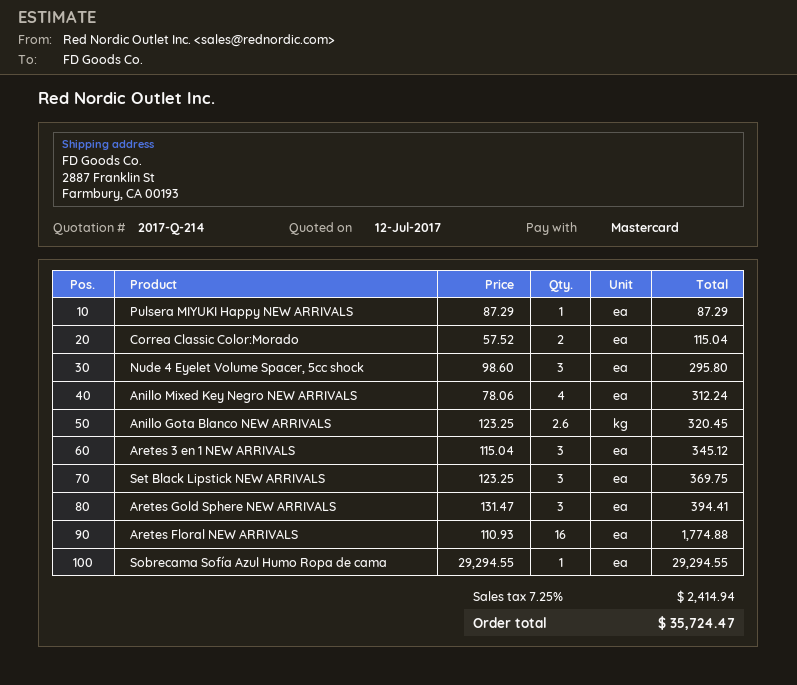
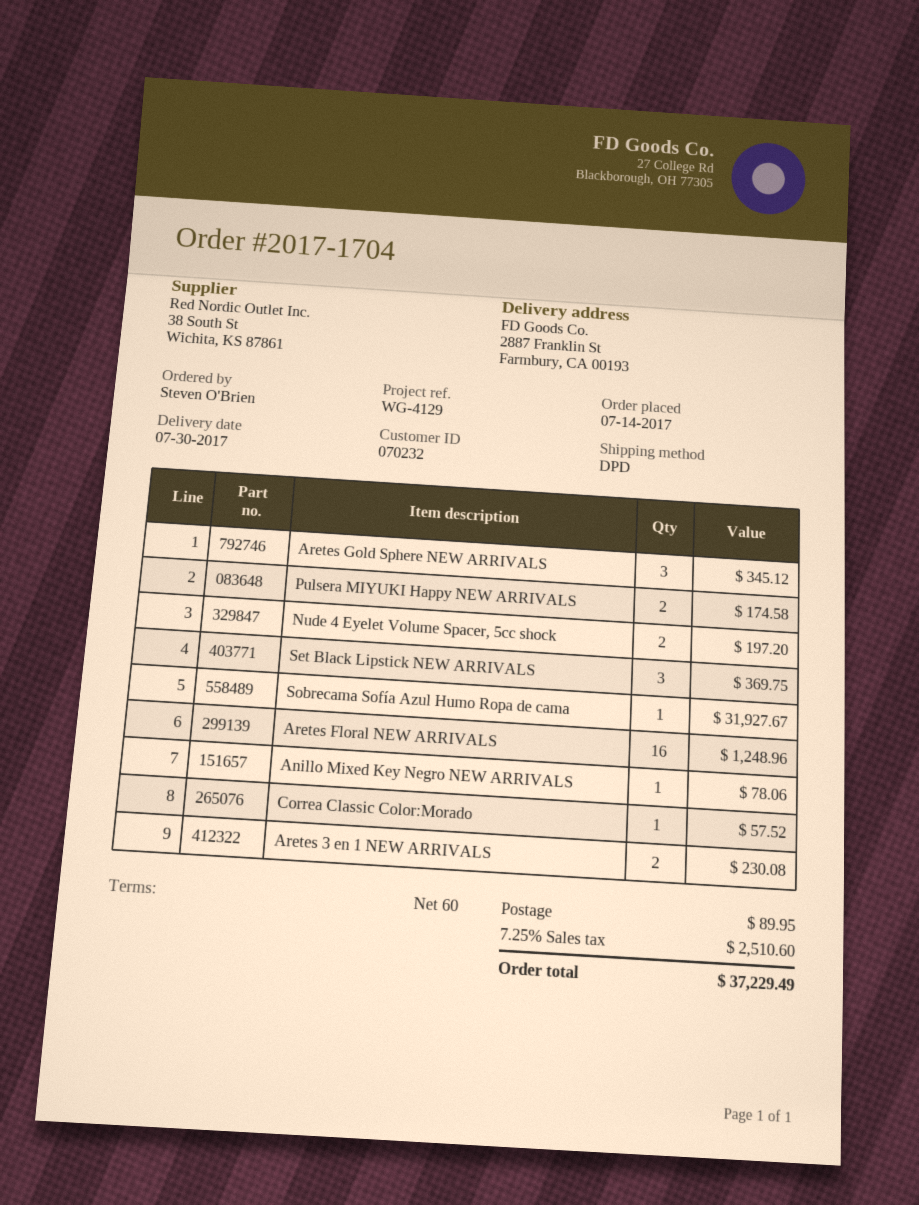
Pulsera MIYUKI Happy NEW ARRIVALS: 1 for 87.29 -> 2 for 174.58
Correa Classic Color:Morado: 2 for 115.04 -> 1 for 57.52
Nude 4 Eyelet Volume Spacer, 5cc shock: 3 for 295.80 -> 2 for 197.20
Anillo Mixed Key Negro NEW ARRIVALS: 4 for 312.24 -> 1 for 78.06
Anillo Gota Blanco NEW ARRIVALS: 2.6 for 320.45 -> none
Aretes 3 en 1 NEW ARRIVALS: 3 for 345.12 -> 2 for 230.08
Aretes Gold Sphere NEW ARRIVALS: 3 for 394.41 -> 3 for 345.12
Aretes Floral NEW ARRIVALS: 16 for 1774.88 -> 16 for 1248.96
Sobrecama Sofía Azul Humo Ropa de cama: 1 for 29294.55 -> 1 for 31927.67
shipping: none -> 89.95
tax: 7.25% = 2414.94 -> 7.25% = 2510.60
total: 35724.47 -> 37229.49

